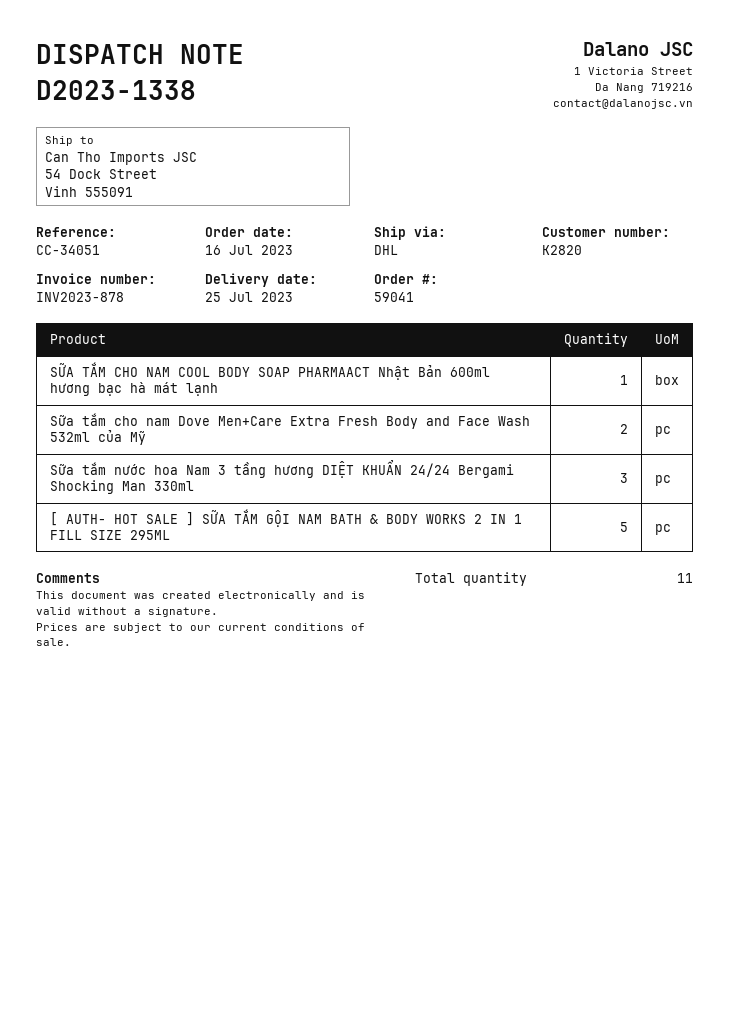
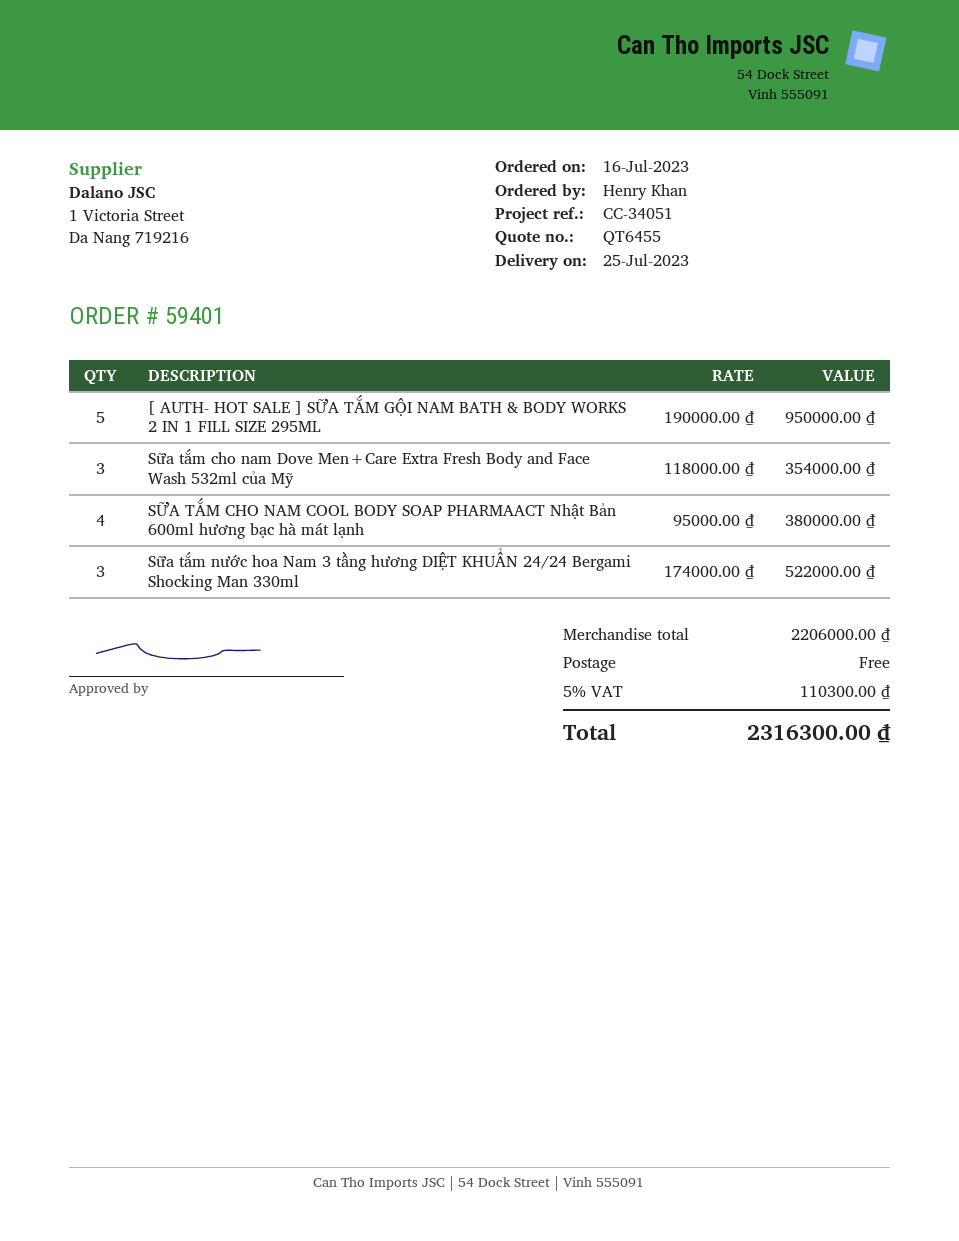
order number: 59041 -> 59401
SỮA TẮM CHO NAM COOL BODY SOAP PHARMAACT Nhật Bản 600ml hương bạc hà mát lạnh: 1 -> 4
Sữa tắm cho nam Dove Men+Care Extra Fresh Body and Face Wash 532ml của Mỹ: 2 -> 3

